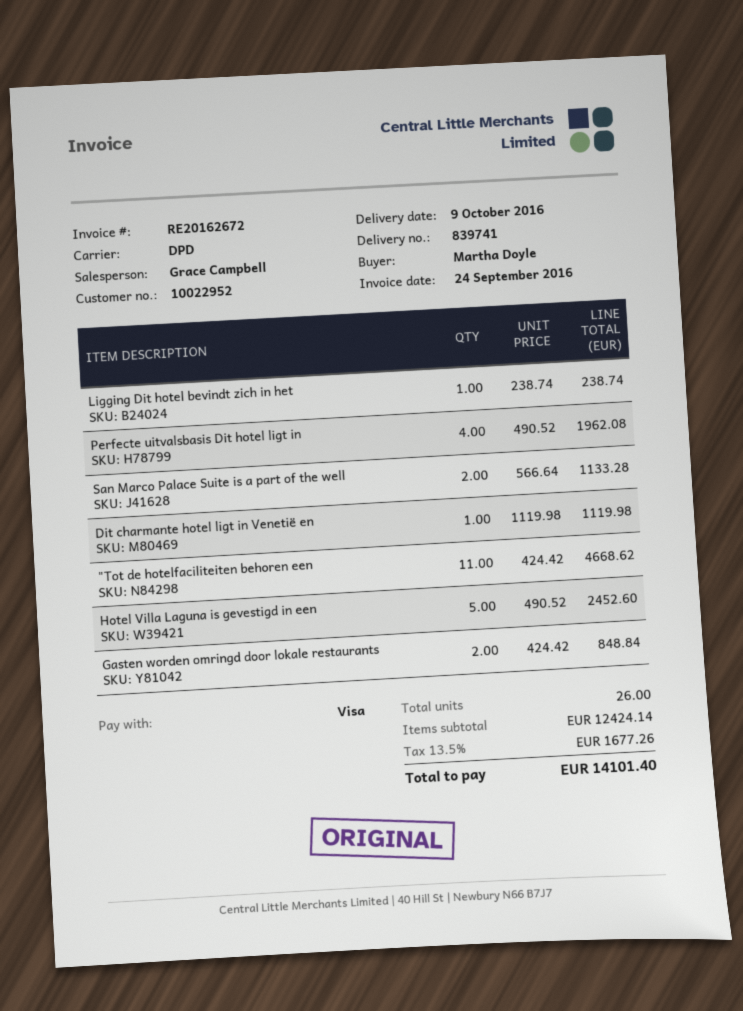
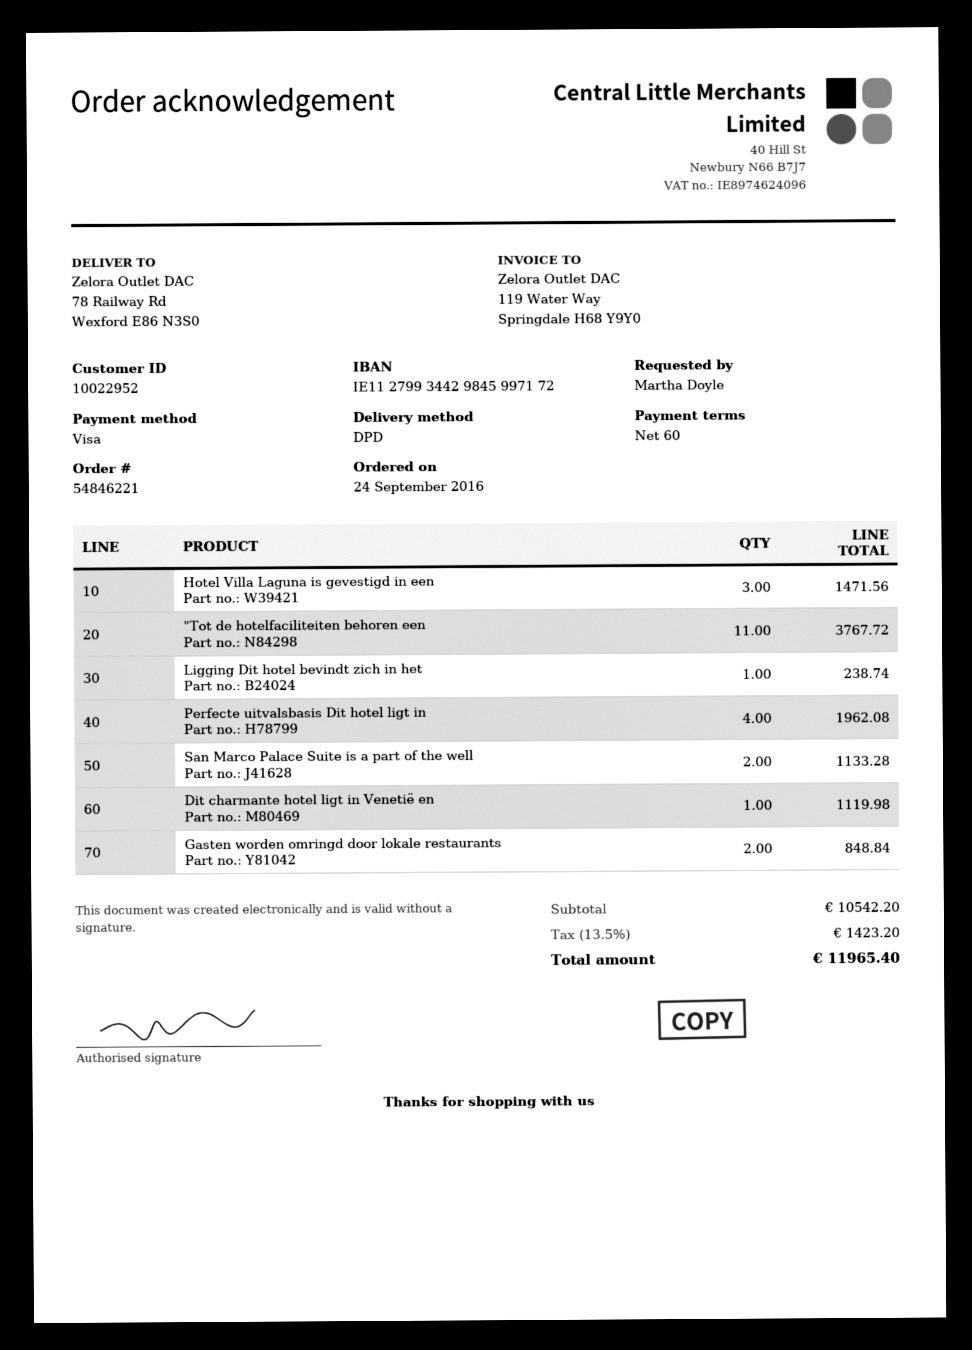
"Tot de hotelfaciliteiten behoren een: 11 for 4668.62 -> 11 for 3767.72
Hotel Villa Laguna is gevestigd in een: 5 for 2452.60 -> 3 for 1471.56
subtotal: 12424.14 -> 10542.20
tax: 13.5% = 1677.26 -> 13.5% = 1423.20
total: 14101.40 -> 11965.40

